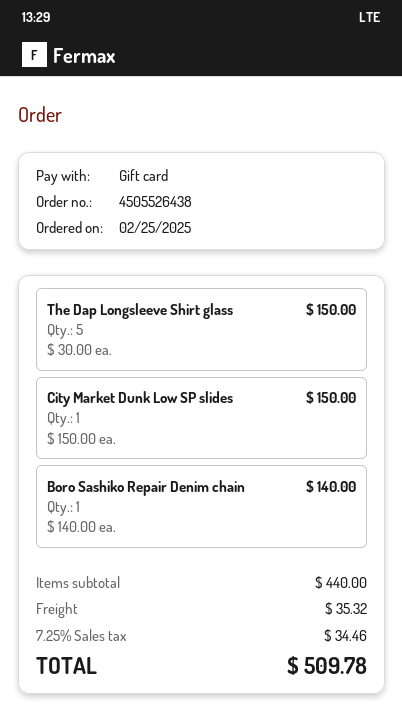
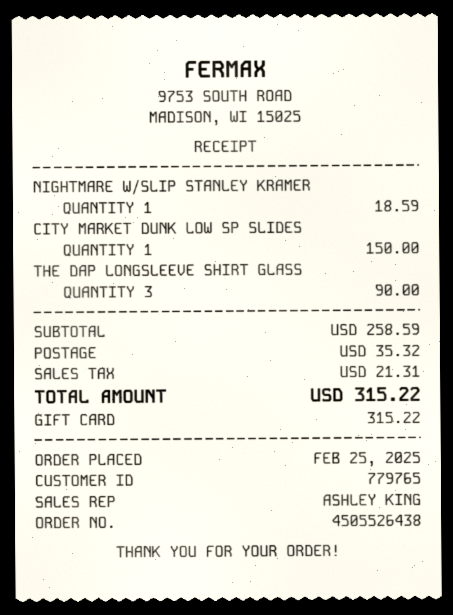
The Dap Longsleeve Shirt glass: 5 for 150.00 -> 3 for 90.00
Boro Sashiko Repair Denim chain: 1 for 140.00 -> none
NIGHTMARE W/SLIP STANLEY KRAMER: none -> 1 for 18.59
subtotal: 440.00 -> 258.59
tax: 34.46 -> 21.31
total: 509.78 -> 315.22

